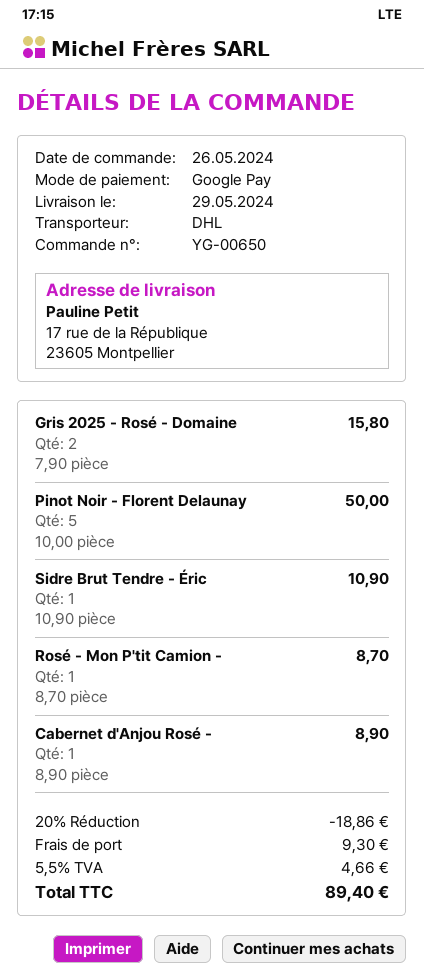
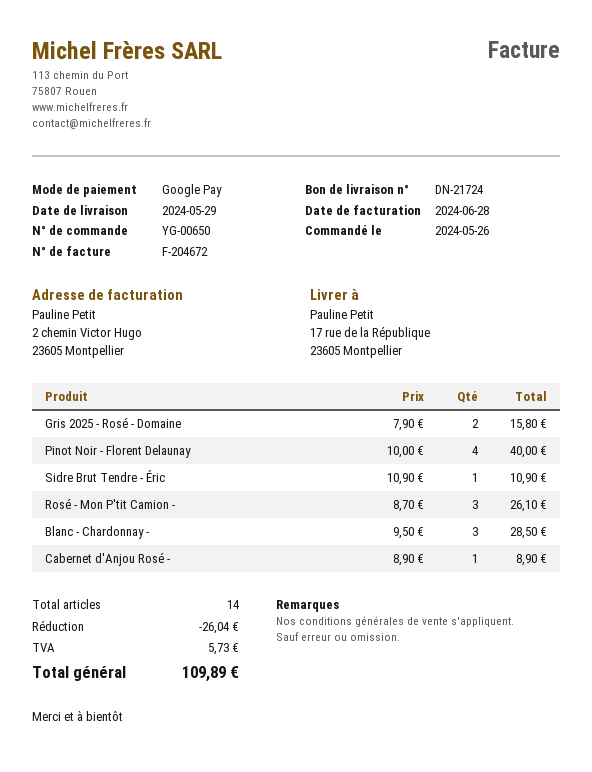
Pinot Noir - Florent Delaunay: 5 x 10.00 = 50.00 -> 4 x 10.00 = 40.00
Rosé - Mon P'tit Camion -: 1 x 8.70 = 8.70 -> 3 x 8.70 = 26.10
Blanc - Chardonnay -: none -> 3 x 9.50 = 28.50
discount: 18.86 -> 26.04
shipping: 9.30 -> none
tax: 4.66 -> 5.73
total: 89.40 -> 109.89

